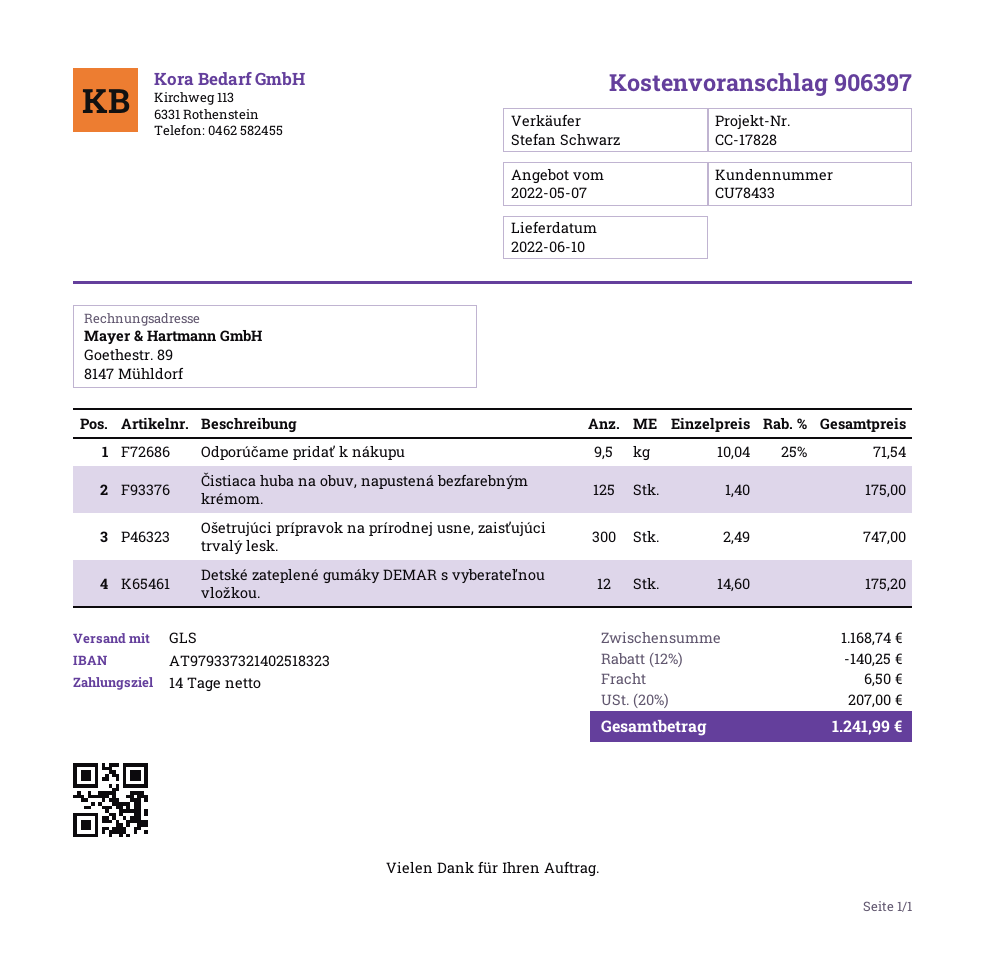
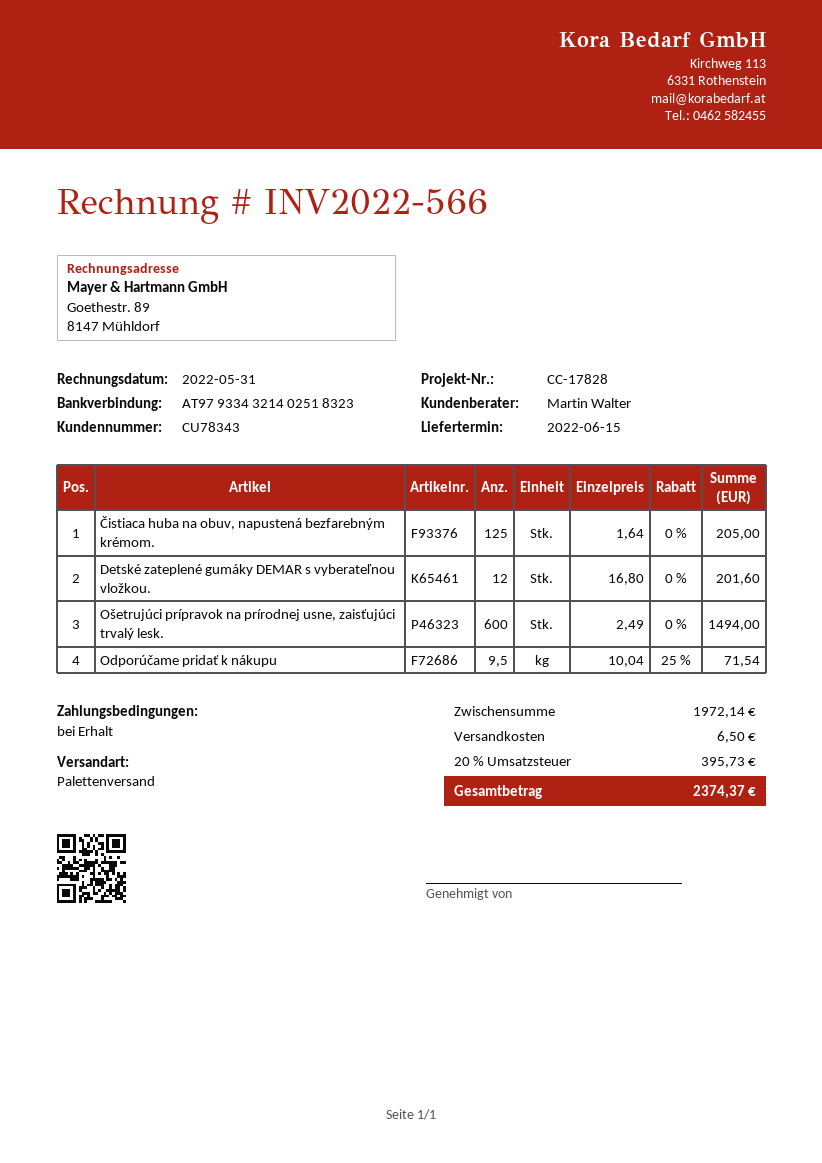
delivery date: 2022-06-10 -> 2022-06-15
payment terms: 14 days -> on receipt
customer number: CU78433 -> CU78343
sales rep: Stefan Schwarz -> Martin Walter
bank account: AT979337321402518323 -> AT979334321402518323
shipping method: GLS -> pallet freight
Čistiaca huba na obuv, napustená bezfarebným krémom.: 125 x 1.40 = 175.00 -> 125 x 1.64 = 205.00
Ošetrujúci prípravok na prírodnej usne, zaisťujúci trvalý lesk.: 300 x 2.49 = 747.00 -> 600 x 2.49 = 1494.00
Detské zateplené gumáky DEMAR s vyberateľnou vložkou.: 12 x 14.60 = 175.20 -> 12 x 16.80 = 201.60
subtotal: 1168.74 -> 1972.14
discount: 12% = 140.25 -> none
tax: 20% = 207.00 -> 20% = 395.73
total: 1241.99 -> 2374.37

